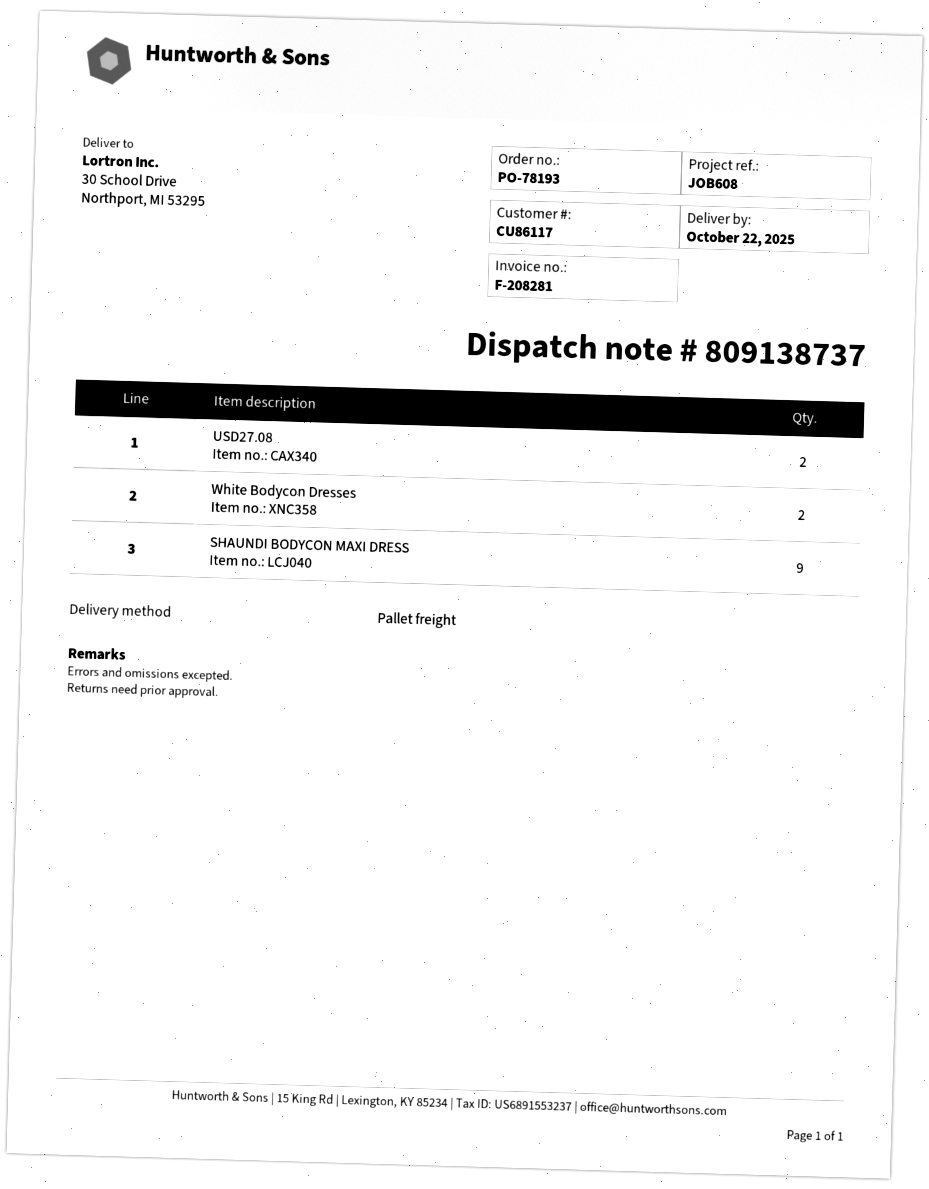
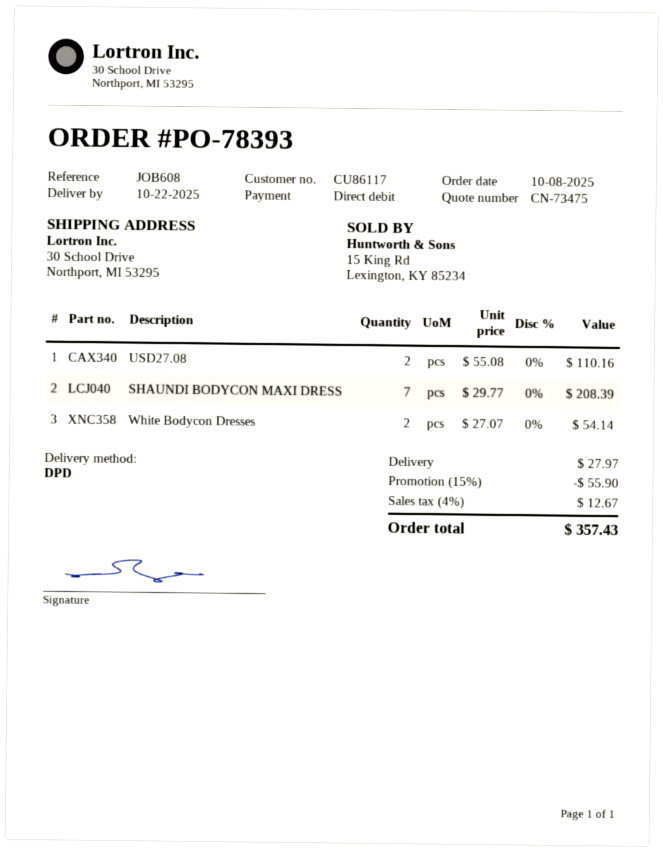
order number: PO-78193 -> PO-78393
shipping method: pallet freight -> DPD
SHAUNDI BODYCON MAXI DRESS: 9 -> 7

